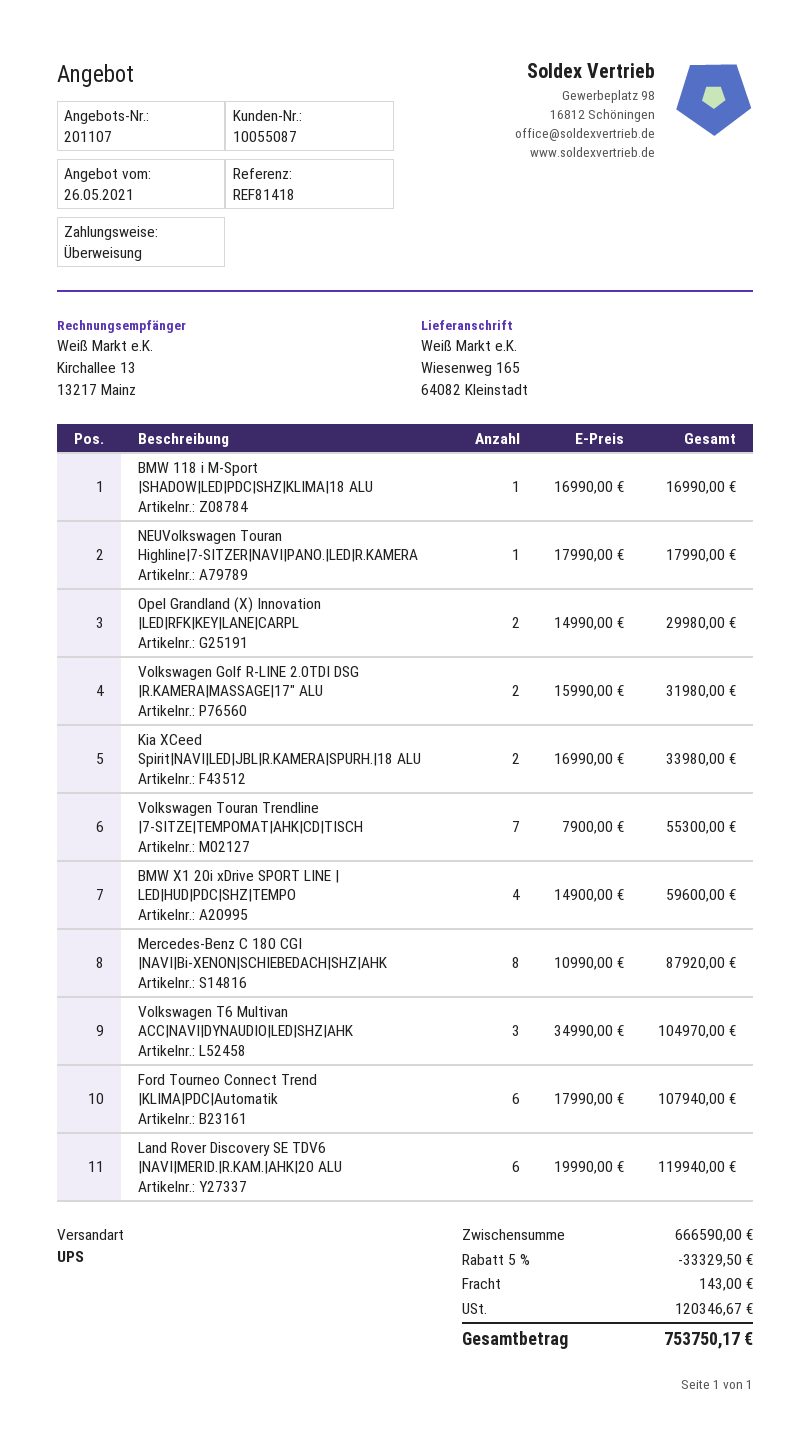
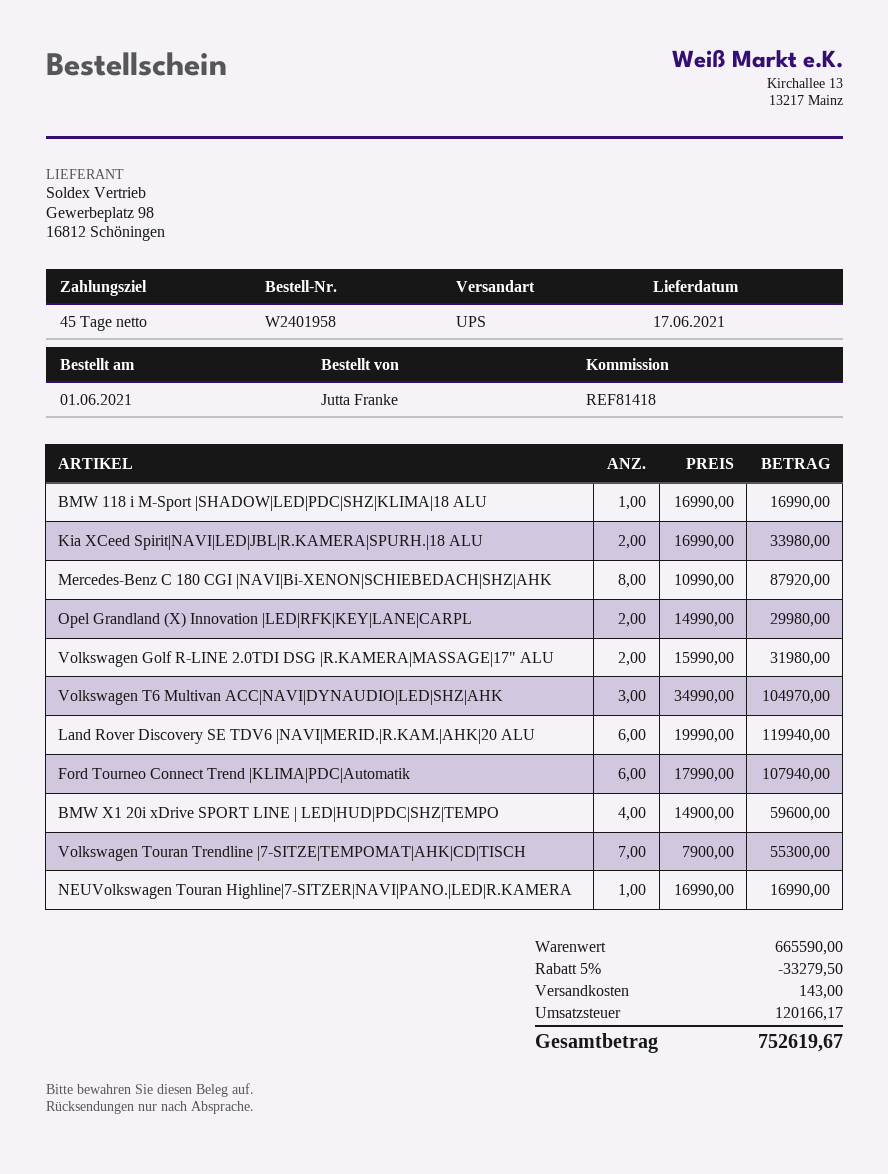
NEUVolkswagen Touran Highline|7-SITZER|NAVI|PANO.|LED|R.KAMERA: 1 x 17990.00 = 17990.00 -> 1 x 16990.00 = 16990.00
subtotal: 666590.00 -> 665590.00
discount: 5% = 33329.50 -> 5% = 33279.50
tax: 120346.67 -> 120166.17
total: 753750.17 -> 752619.67

